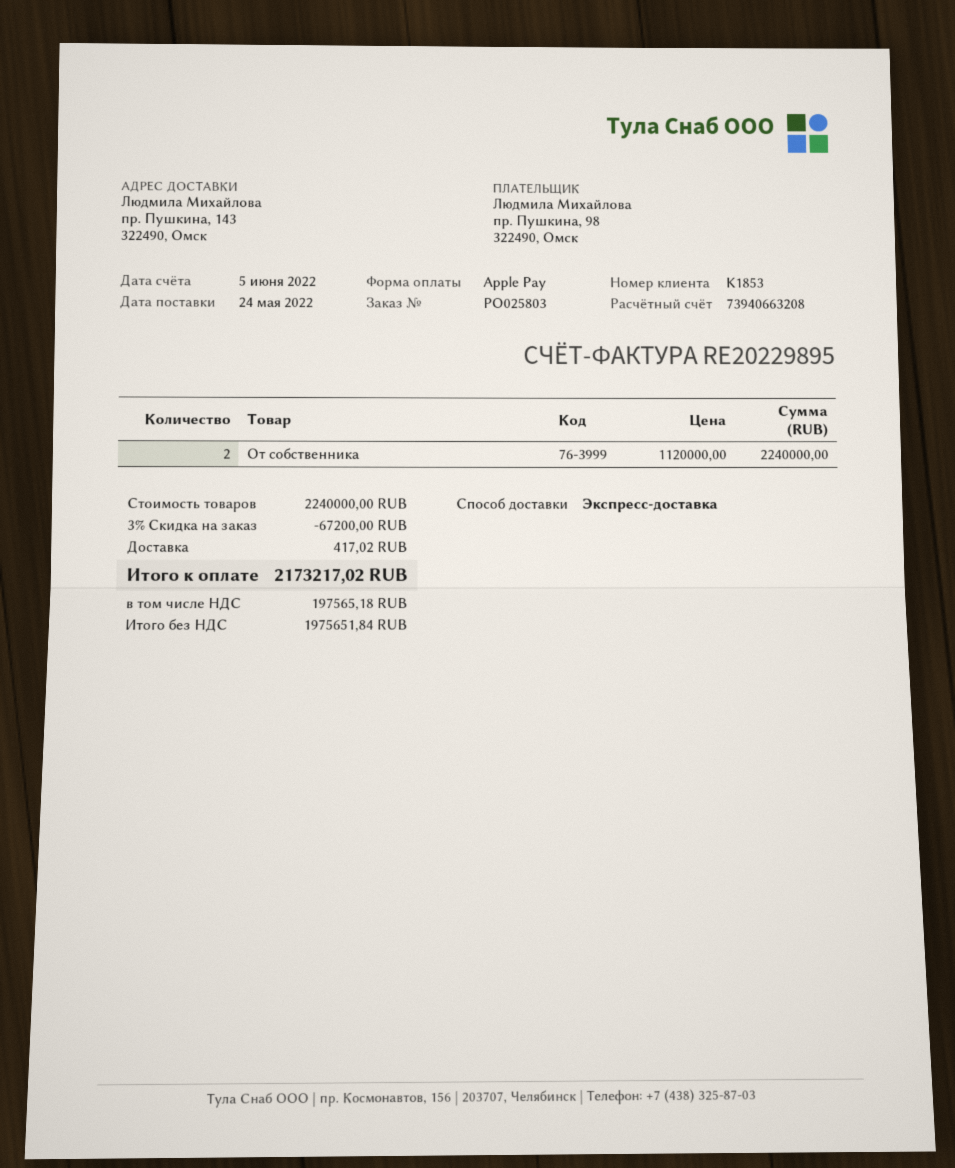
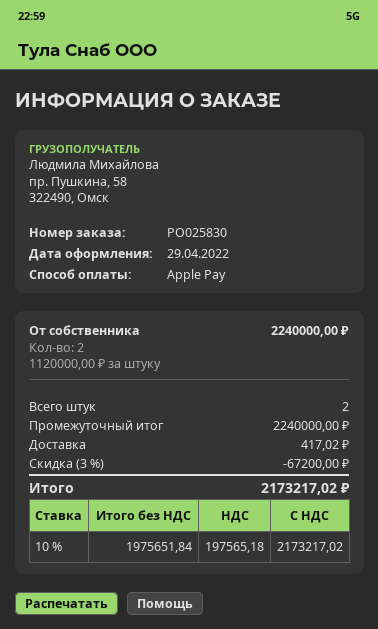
order number: PO025803 -> PO025830
ship to: пр. Пушкина, 143, 322490, Омск -> пр. Пушкина, 58, 322490, Омск

